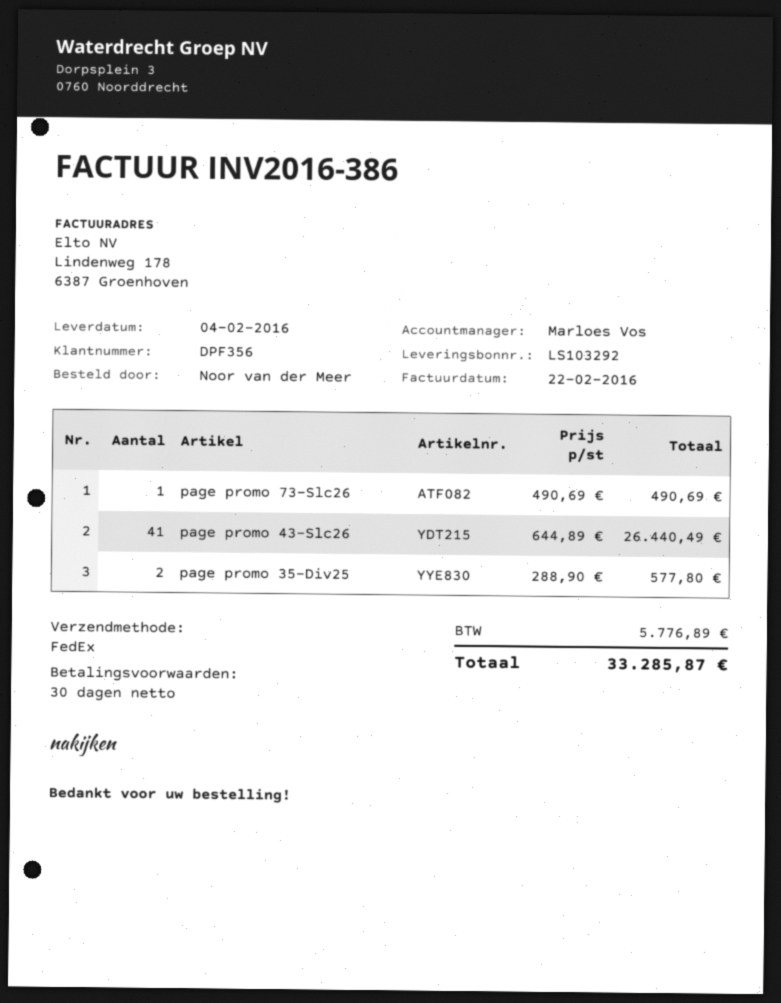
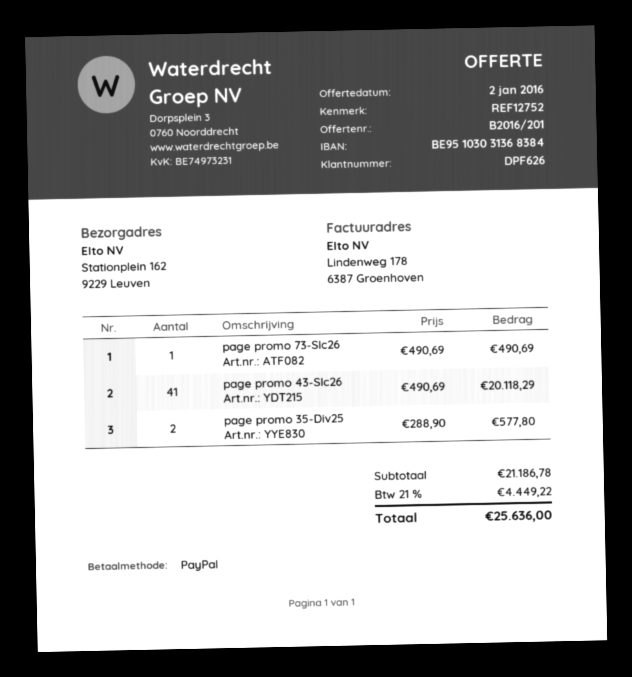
customer number: DPF356 -> DPF626
page promo 43-Slc26: 41 x 644.89 = 26440.49 -> 41 x 490.69 = 20118.29
tax: 5776.89 -> 4449.22
total: 33285.87 -> 25636.00

